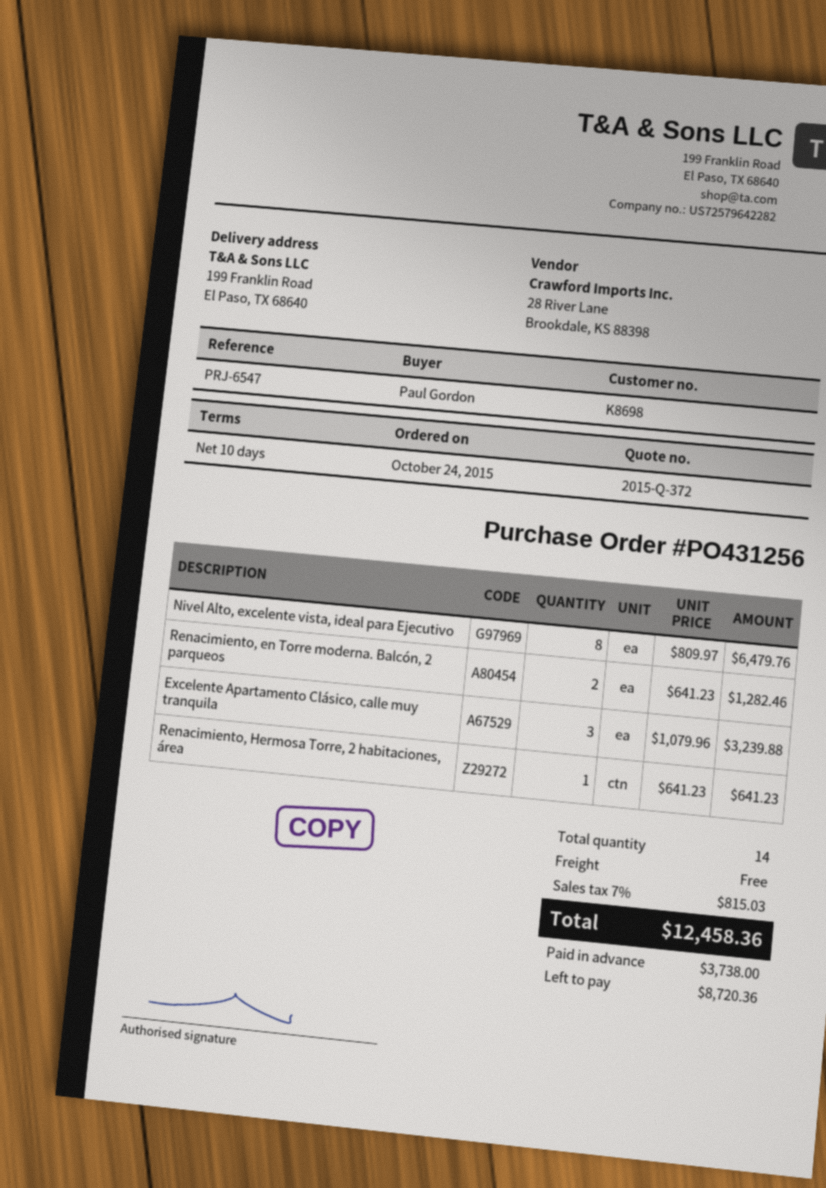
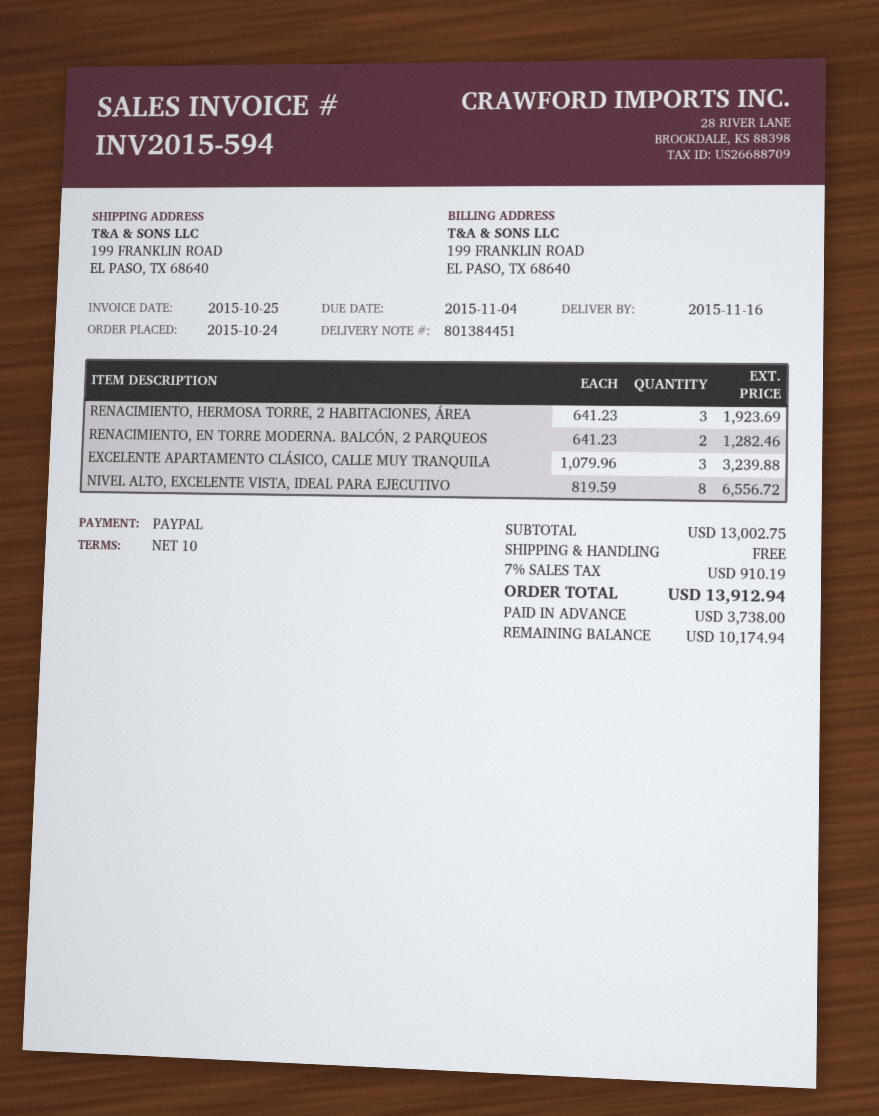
Nivel Alto, excelente vista, ideal para Ejecutivo: 8 x 809.97 = 6479.76 -> 8 x 819.59 = 6556.72
Renacimiento, Hermosa Torre, 2 habitaciones, área: 1 x 641.23 = 641.23 -> 3 x 641.23 = 1923.69
tax: 7% = 815.03 -> 7% = 910.19
total: 12458.36 -> 13912.94
balance: 8720.36 -> 10174.94

